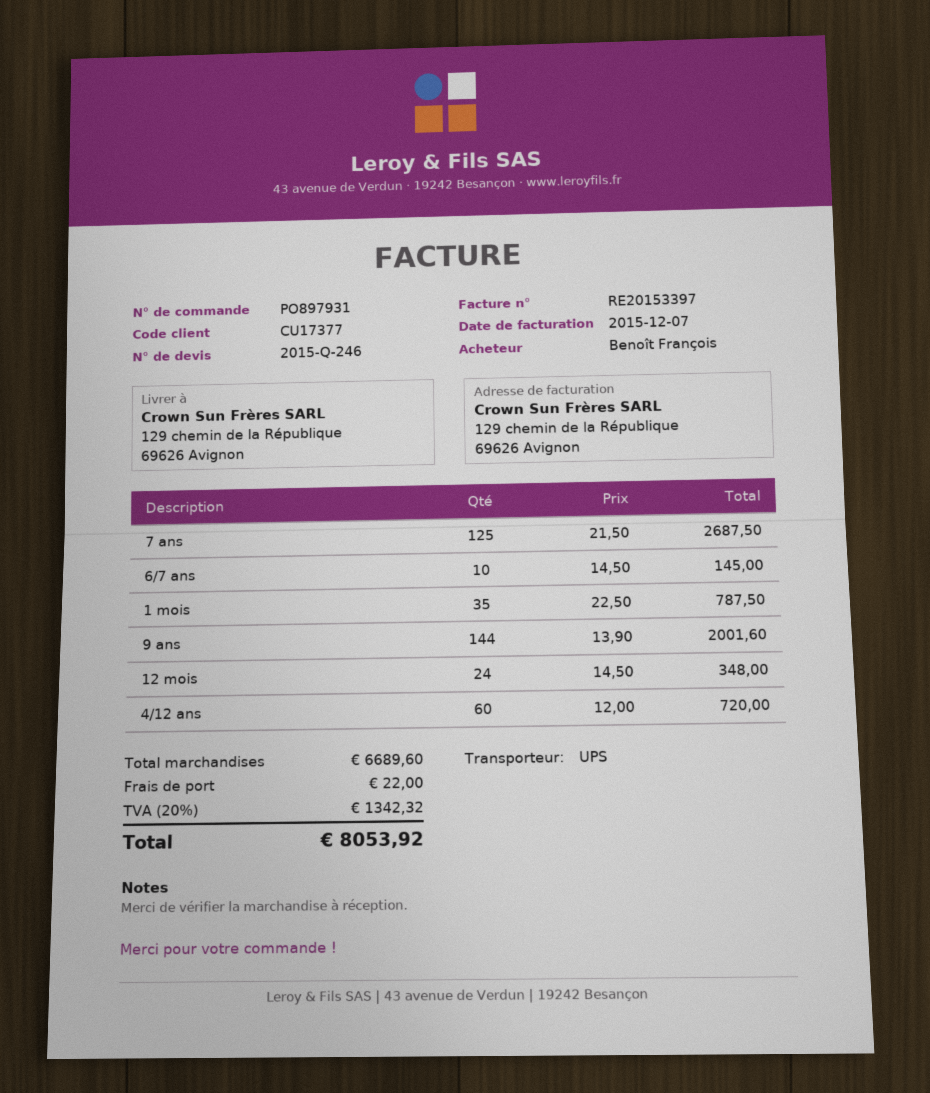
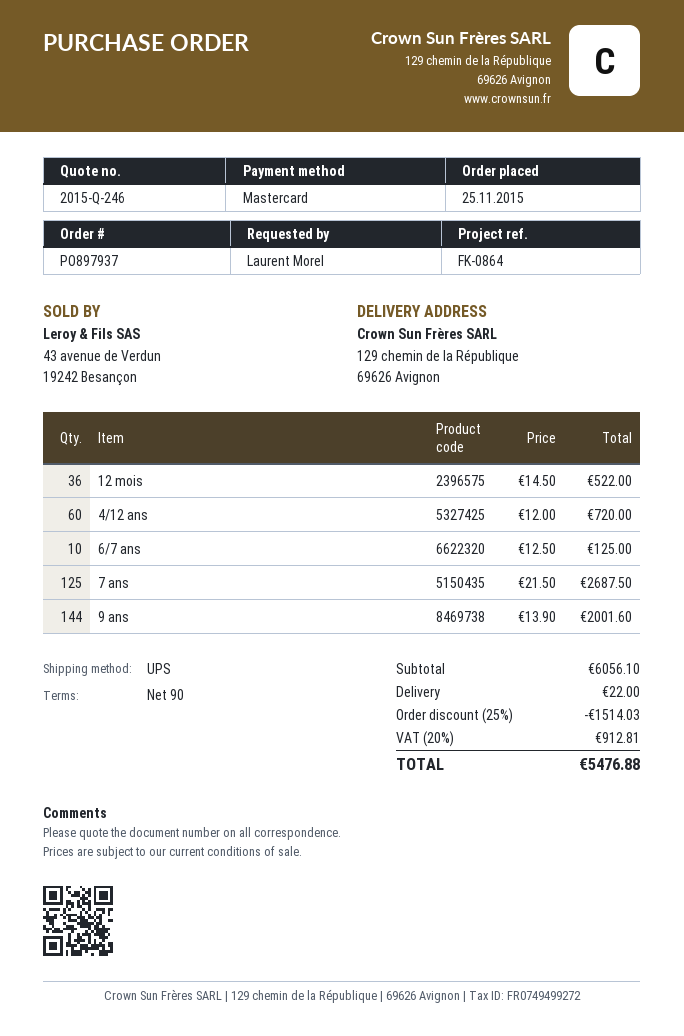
order number: PO897931 -> PO897937
ordered by: Benoît François -> Laurent Morel
6/7 ans: 10 x 14.50 = 145.00 -> 10 x 12.50 = 125.00
1 mois: 35 x 22.50 = 787.50 -> none
12 mois: 24 x 14.50 = 348.00 -> 36 x 14.50 = 522.00
subtotal: 6689.60 -> 6056.10
discount: none -> 25% = 1514.03
tax: 20% = 1342.32 -> 20% = 912.81
total: 8053.92 -> 5476.88

